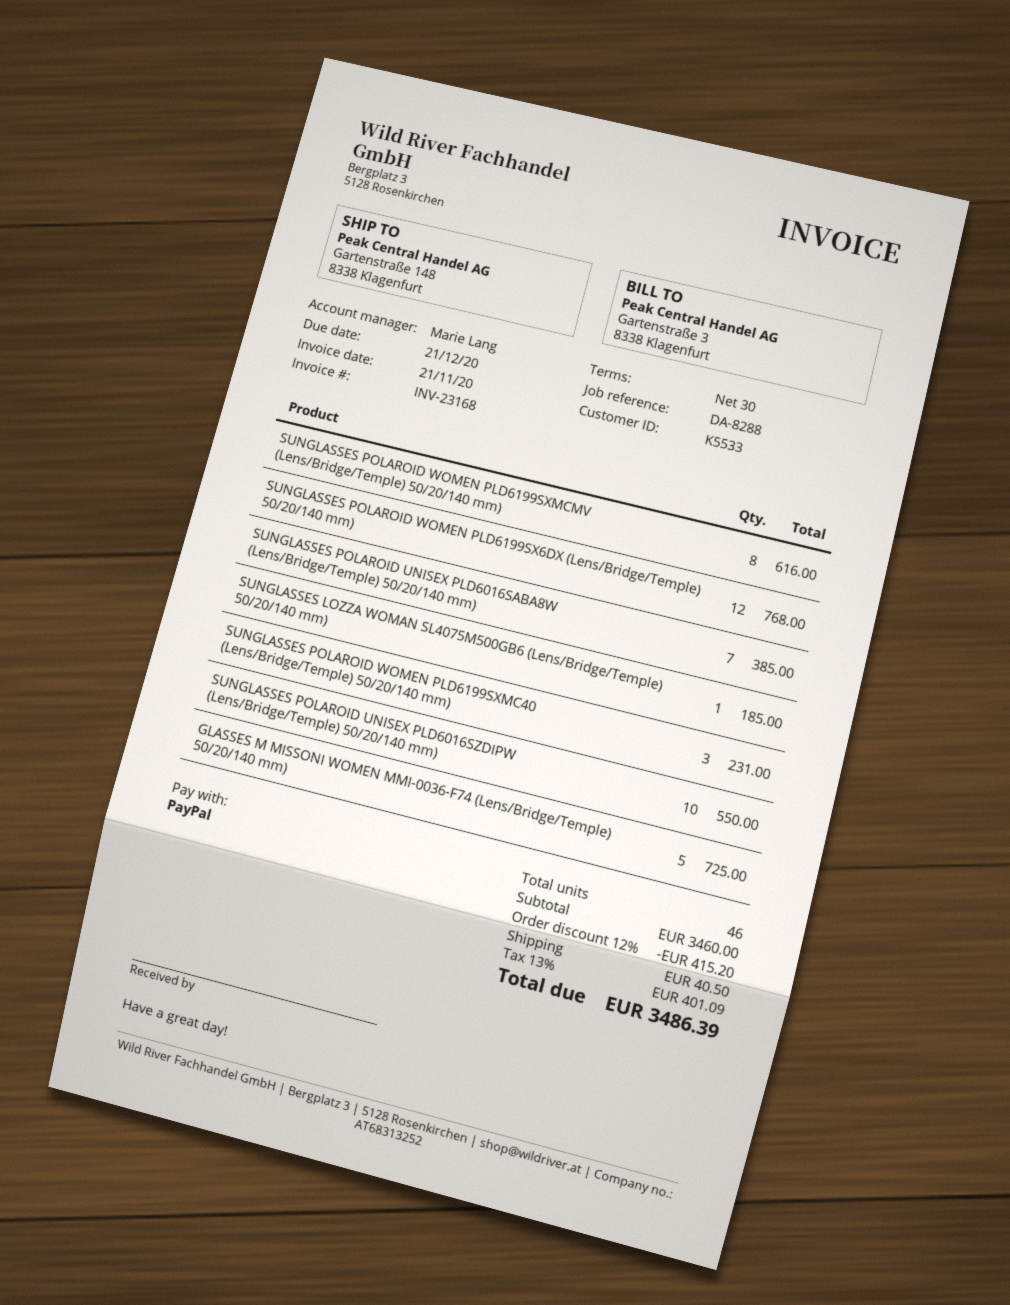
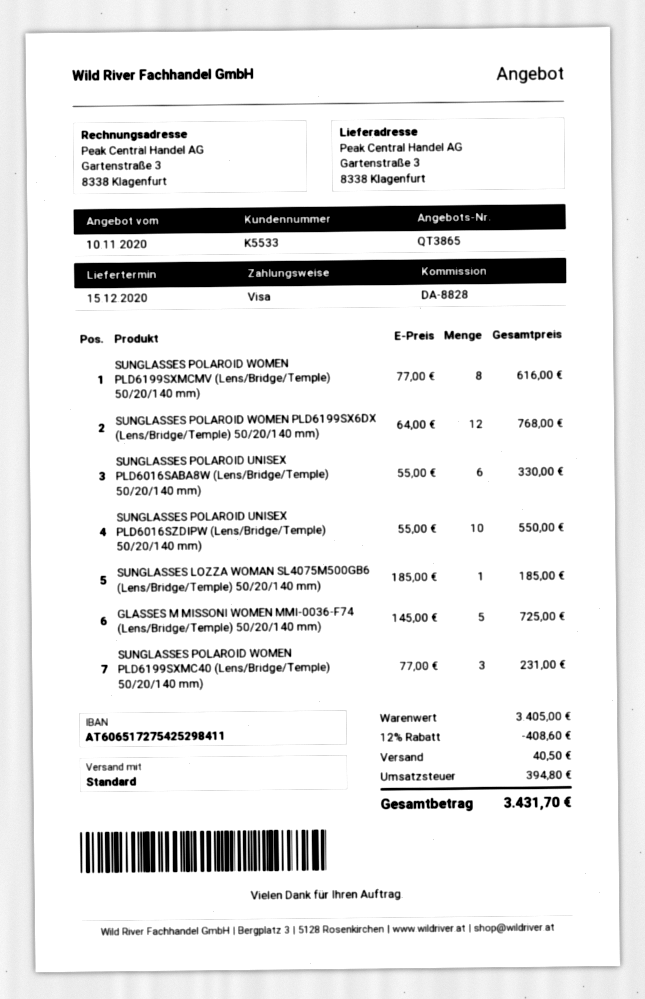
reference: DA-8288 -> DA-8828
payment method: PayPal -> Visa
ship to: Gartenstraße 148, 8338 Klagenfurt -> Gartenstraße 3, 8338 Klagenfurt
SUNGLASSES POLAROID UNISEX PLD6016SABA8W (Lens/Bridge/Temple) 50/20/140 mm): 7 for 385.00 -> 6 for 330.00
subtotal: 3460.00 -> 3405.00
discount: 12% = 415.20 -> 12% = 408.60
tax: 401.09 -> 394.80
total: 3486.39 -> 3431.70

